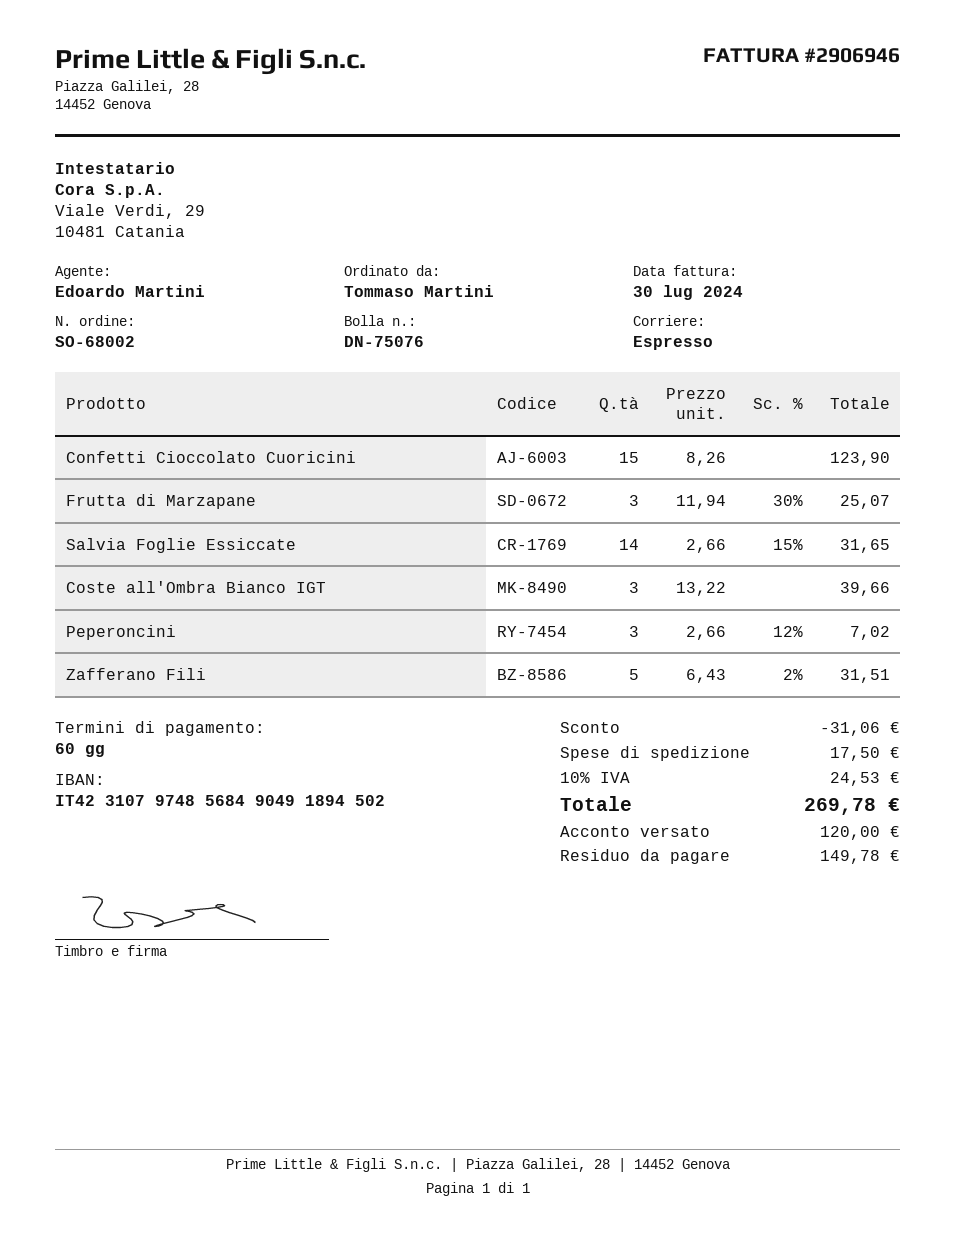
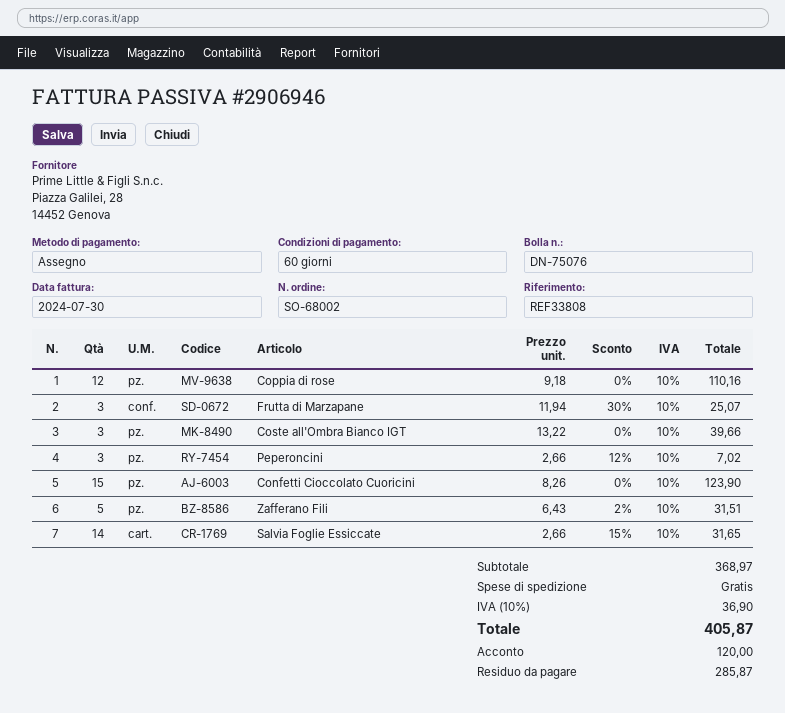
Coppia di rose: none -> 12 x 9.18 = 110.16
discount: 31.06 -> none
shipping: 17.50 -> 0.00
tax: 10% = 24.53 -> 10% = 36.90
total: 269.78 -> 405.87
balance: 149.78 -> 285.87

